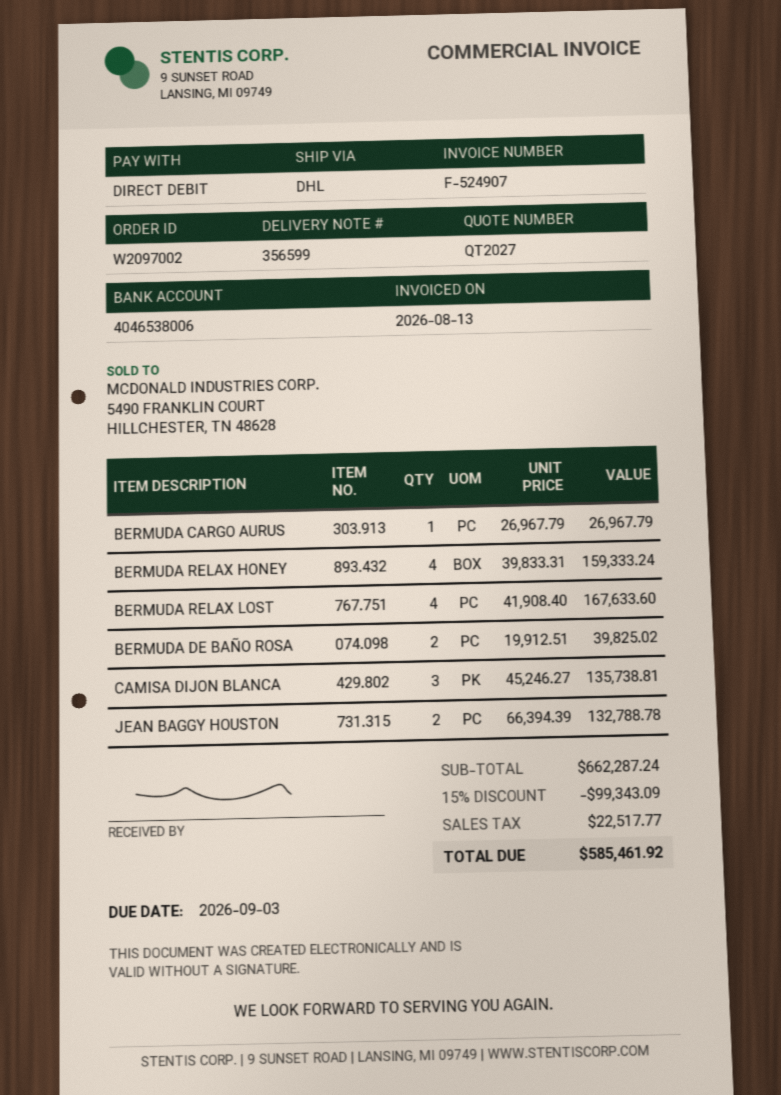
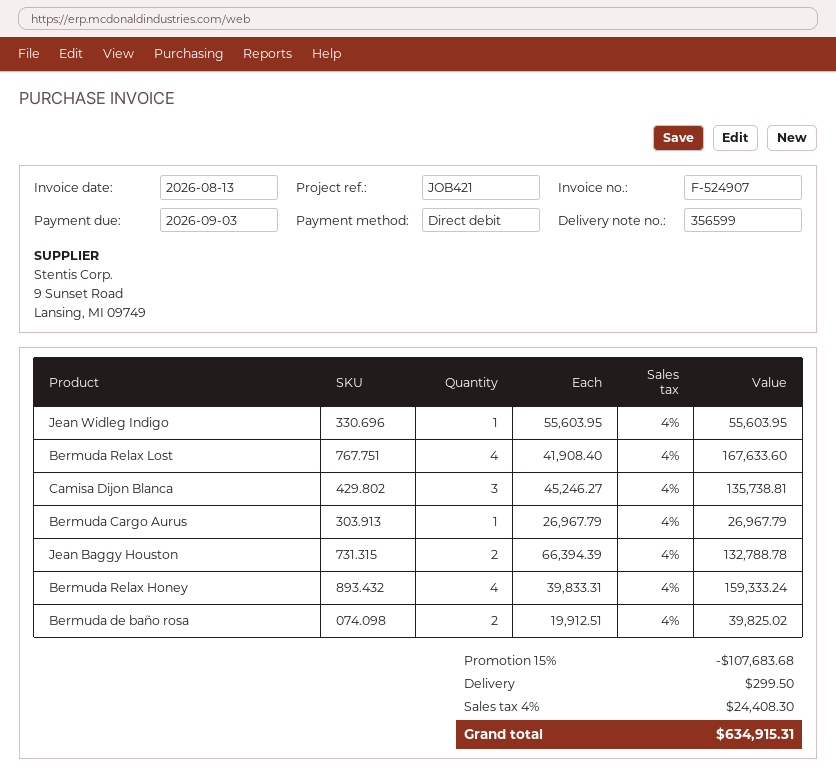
Jean Widleg Indigo: none -> 1 x 55603.95 = 55603.95
discount: 15% = 99343.09 -> 15% = 107683.68
shipping: none -> 299.50
tax: 22517.77 -> 24408.30
total: 585461.92 -> 634915.31

